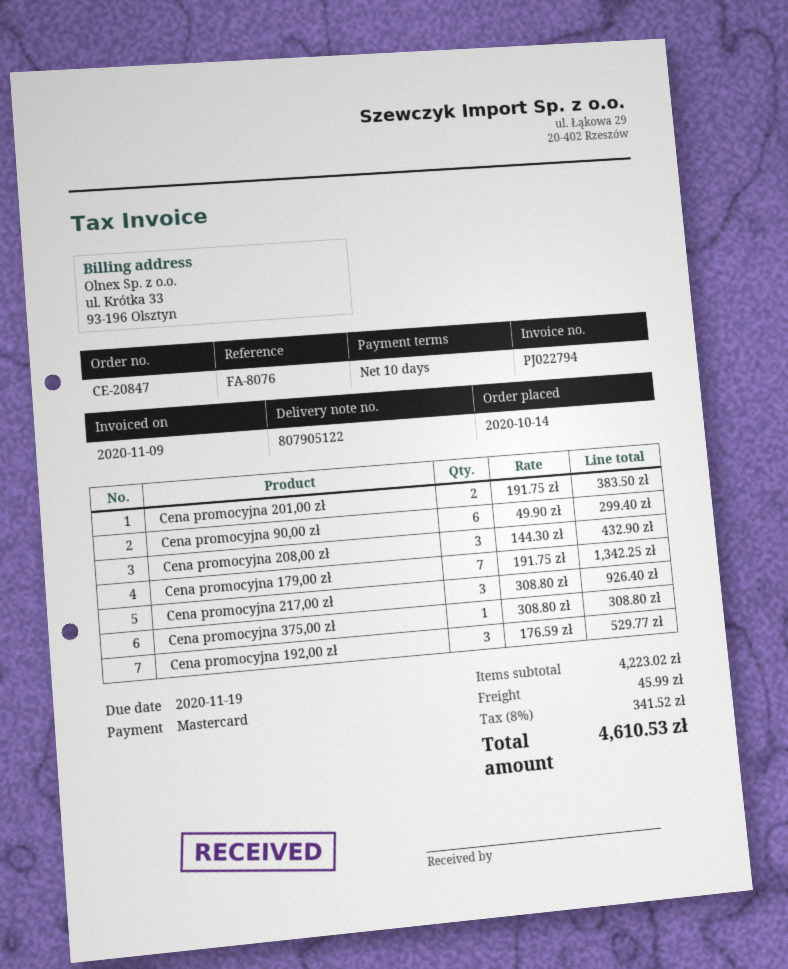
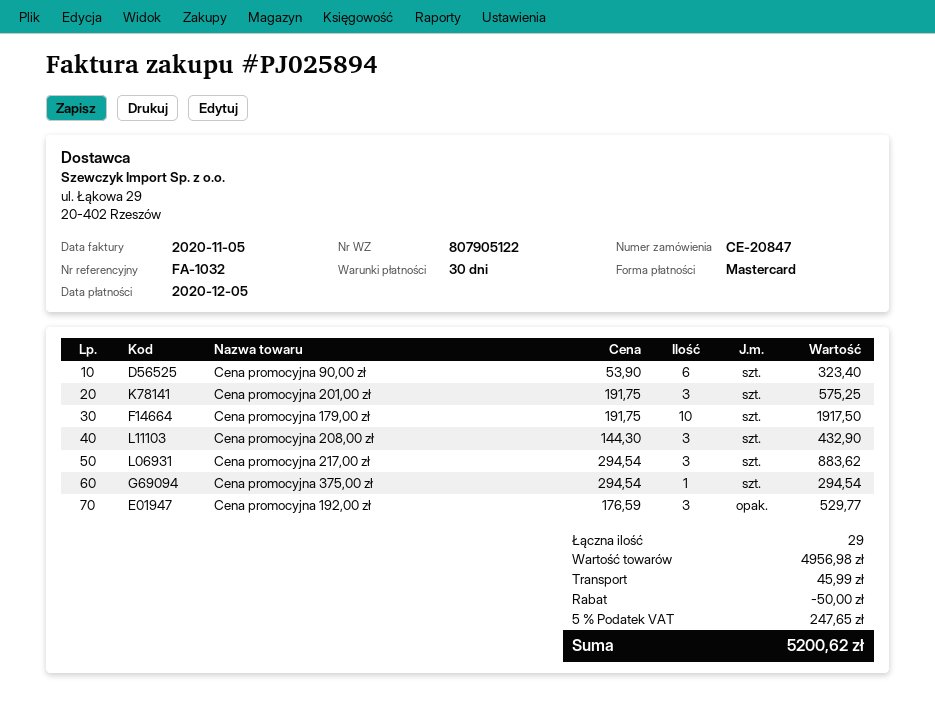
invoice number: PJ022794 -> PJ025894
invoice date: 2020-11-09 -> 2020-11-05
payment terms: 10 days -> 30 days
due date: 2020-11-19 -> 2020-12-05
reference: FA-8076 -> FA-1032
Cena promocyjna 201,00 zł: 2 x 191.75 = 383.50 -> 3 x 191.75 = 575.25
Cena promocyjna 90,00 zł: 6 x 49.90 = 299.40 -> 6 x 53.90 = 323.40
Cena promocyjna 179,00 zł: 7 x 191.75 = 1342.25 -> 10 x 191.75 = 1917.50
Cena promocyjna 217,00 zł: 3 x 308.80 = 926.40 -> 3 x 294.54 = 883.62
Cena promocyjna 375,00 zł: 1 x 308.80 = 308.80 -> 1 x 294.54 = 294.54
subtotal: 4223.02 -> 4956.98
discount: none -> 50.00
tax: 8% = 341.52 -> 5% = 247.65
total: 4610.53 -> 5200.62

